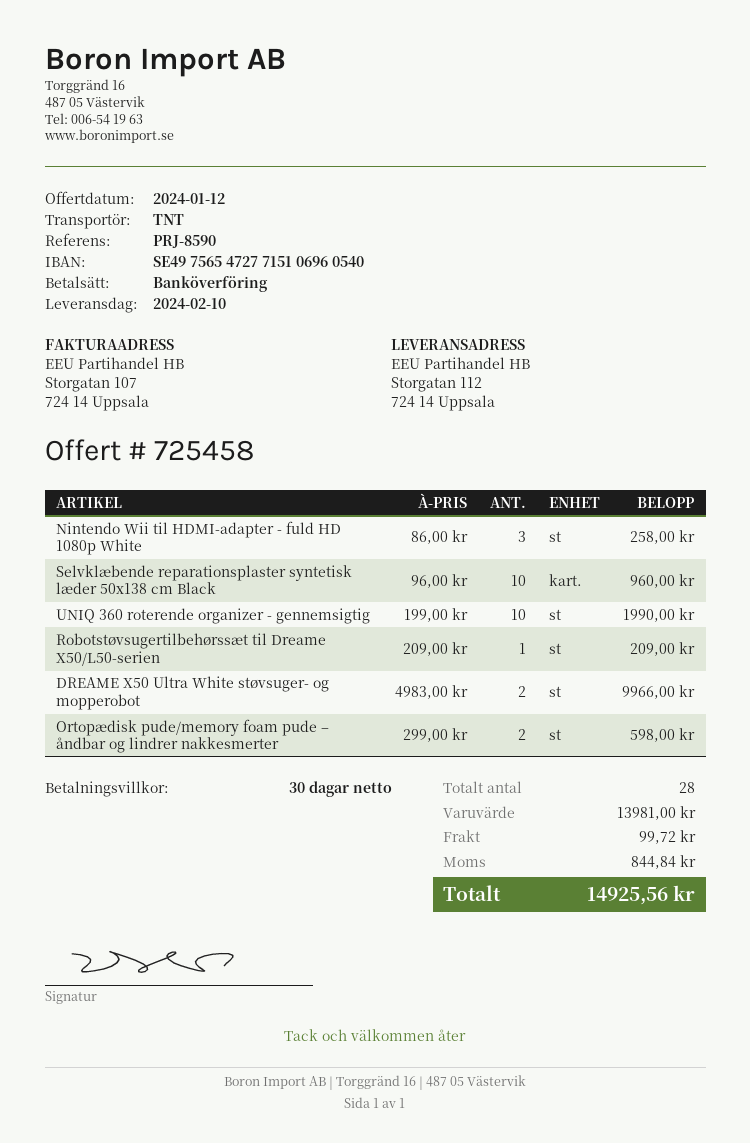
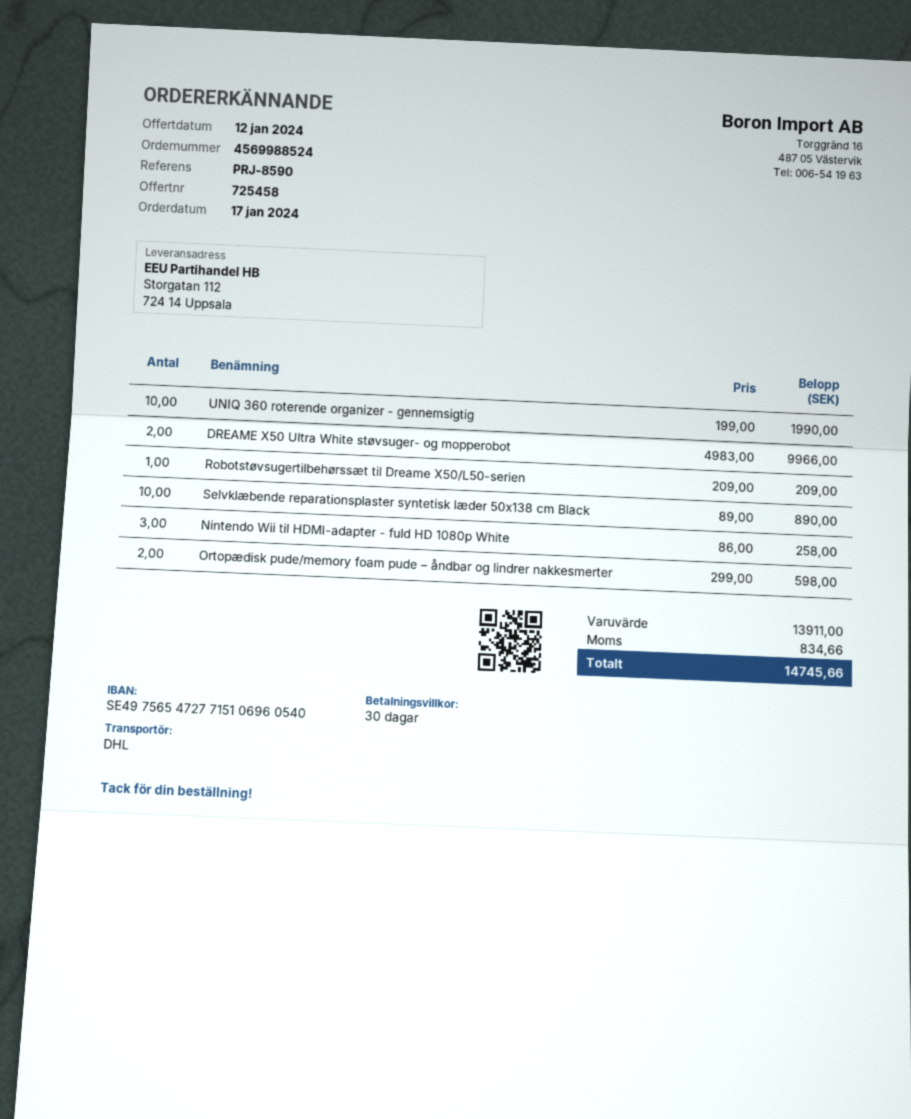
shipping method: TNT -> DHL
Selvklæbende reparationsplaster syntetisk læder 50x138 cm Black: 10 x 96.00 = 960.00 -> 10 x 89.00 = 890.00
subtotal: 13981.00 -> 13911.00
shipping: 99.72 -> none
tax: 844.84 -> 834.66
total: 14925.56 -> 14745.66

